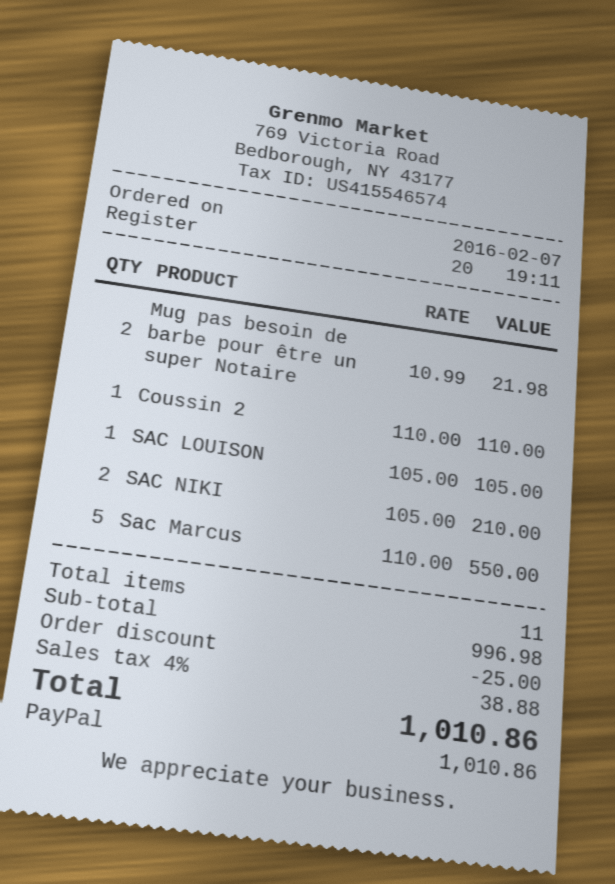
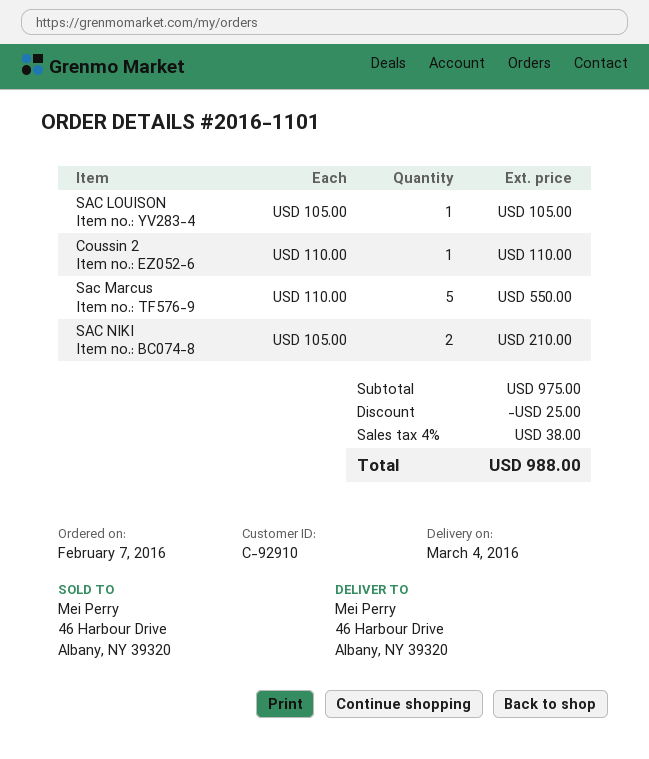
Mug pas besoin de barbe pour être un super Notaire: 2 x 10.99 = 21.98 -> none
subtotal: 996.98 -> 975.00
tax: 4% = 38.88 -> 4% = 38.00
total: 1010.86 -> 988.00

